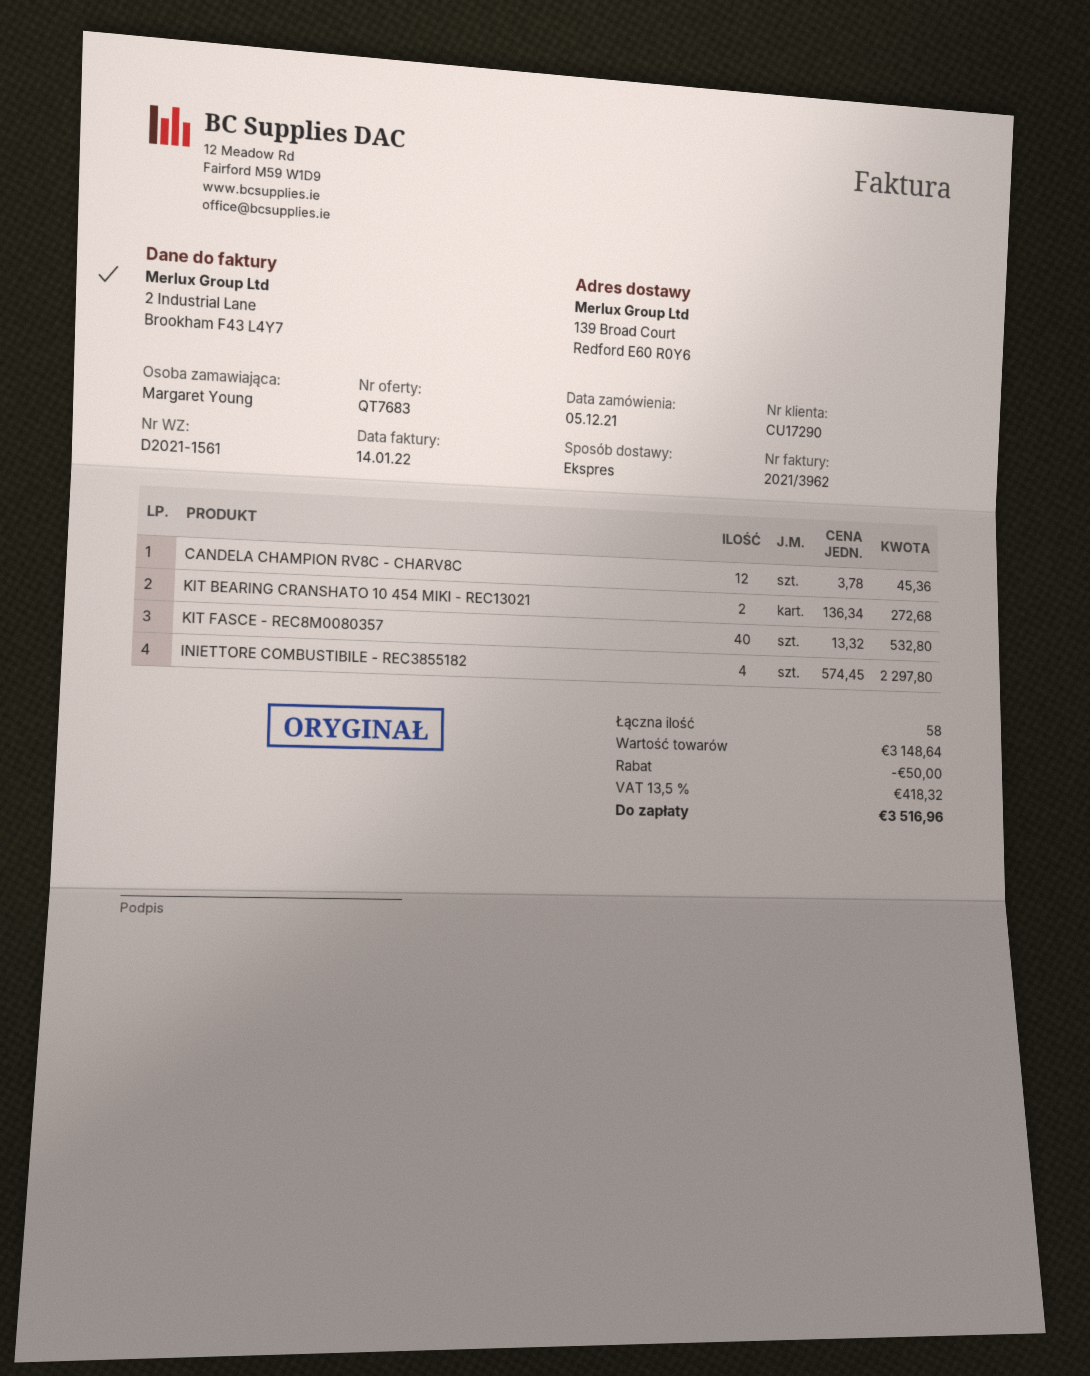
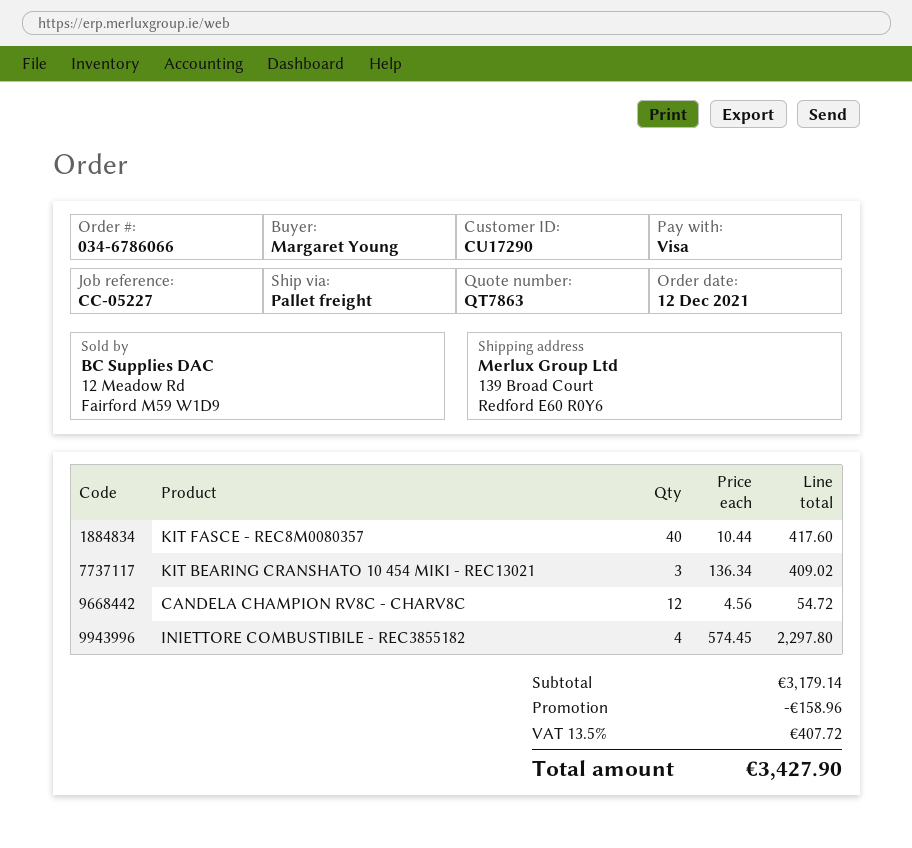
quote number: QT7683 -> QT7863
order date: 2021-12-05 -> 2021-12-12
shipping method: express -> pallet freight
CANDELA CHAMPION RV8C - CHARV8C: 12 x 3.78 = 45.36 -> 12 x 4.56 = 54.72
KIT BEARING CRANSHATO 10 454 MIKI - REC13021: 2 x 136.34 = 272.68 -> 3 x 136.34 = 409.02
KIT FASCE - REC8M0080357: 40 x 13.32 = 532.80 -> 40 x 10.44 = 417.60
subtotal: 3148.64 -> 3179.14
discount: 50.00 -> 158.96
tax: 13.5% = 418.32 -> 13.5% = 407.72
total: 3516.96 -> 3427.90

